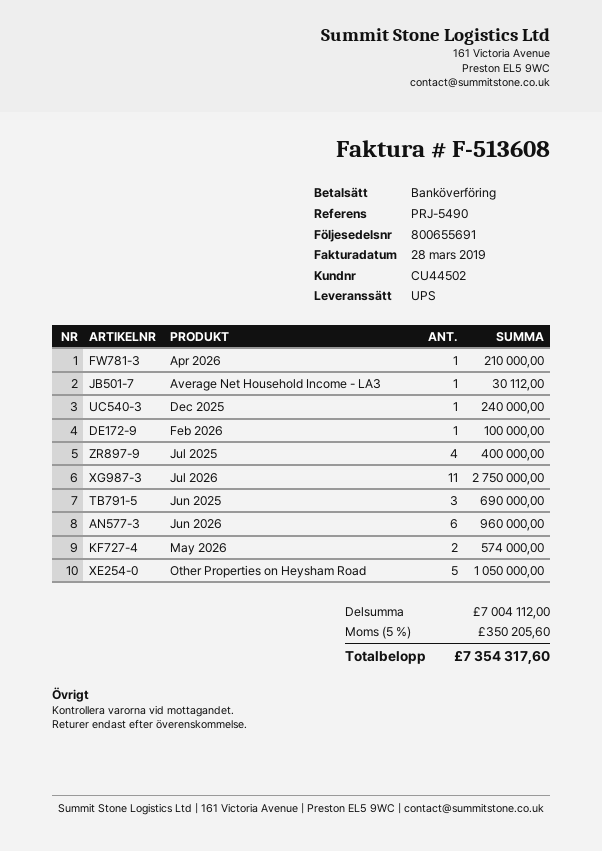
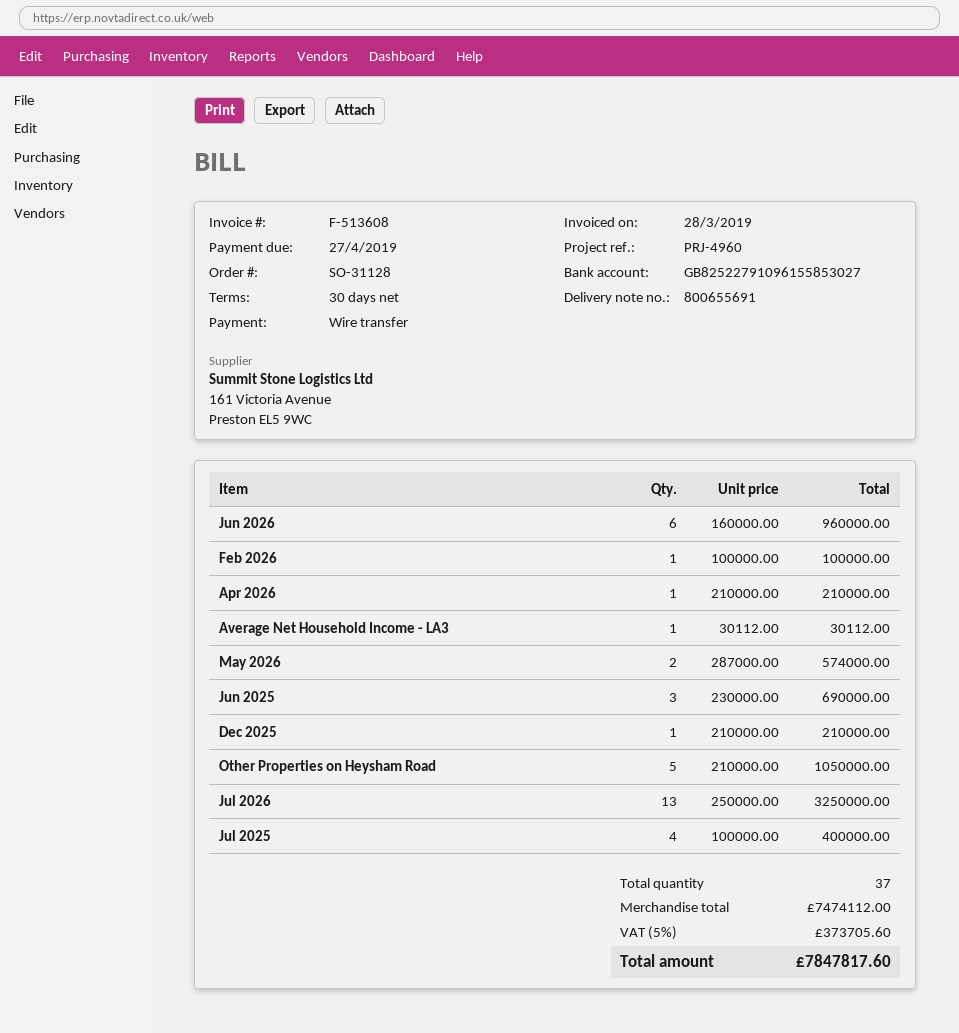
reference: PRJ-5490 -> PRJ-4960
Dec 2025: 1 for 240000.00 -> 1 for 210000.00
Jul 2026: 11 for 2750000.00 -> 13 for 3250000.00
subtotal: 7004112.00 -> 7474112.00
tax: 5% = 350205.60 -> 5% = 373705.60
total: 7354317.60 -> 7847817.60

